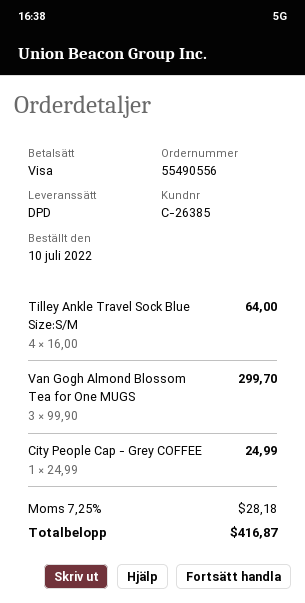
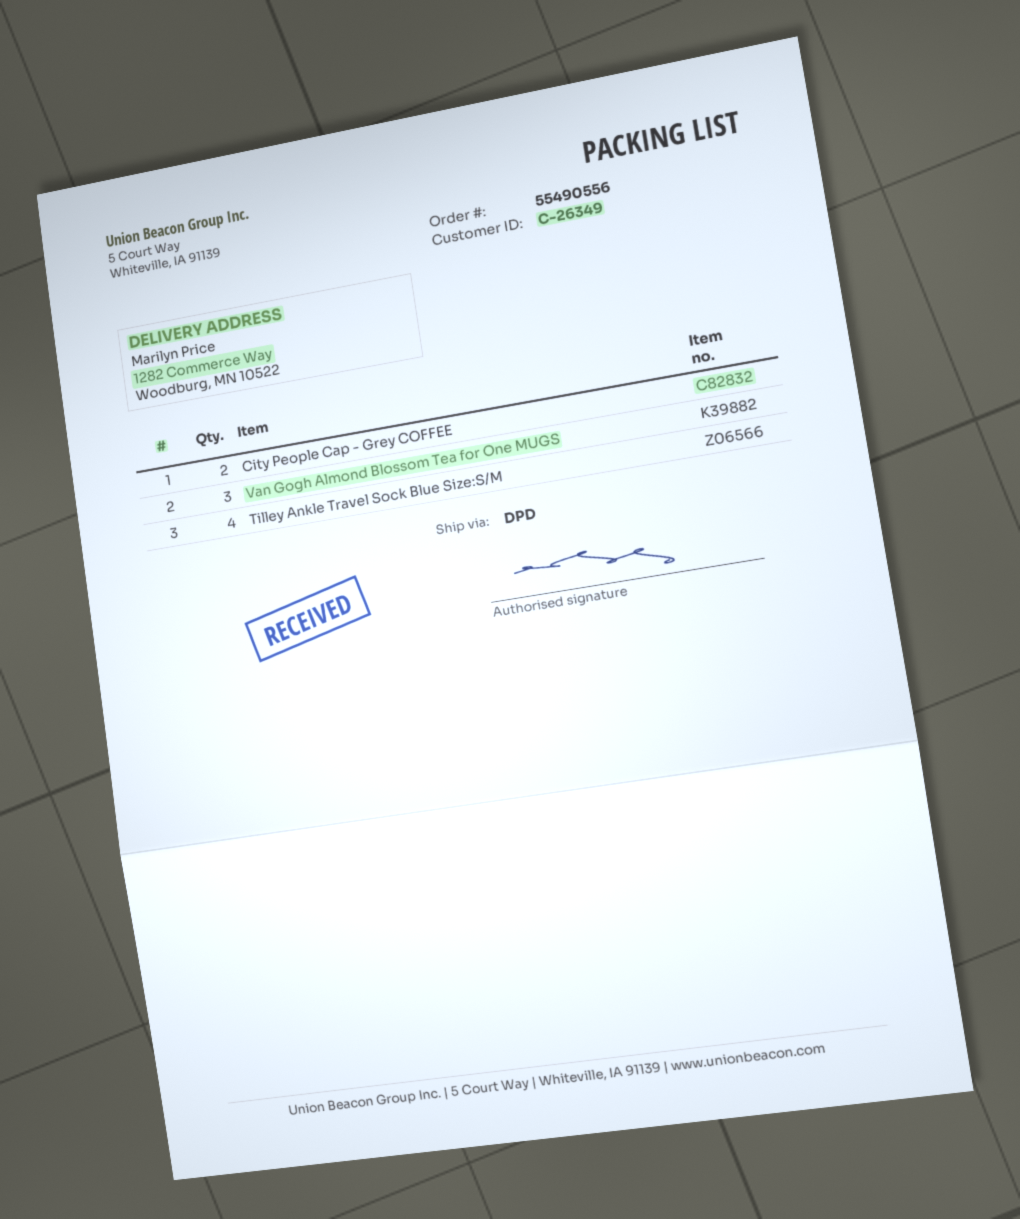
customer number: C-26385 -> C-26349
City People Cap - Grey COFFEE: 1 -> 2

